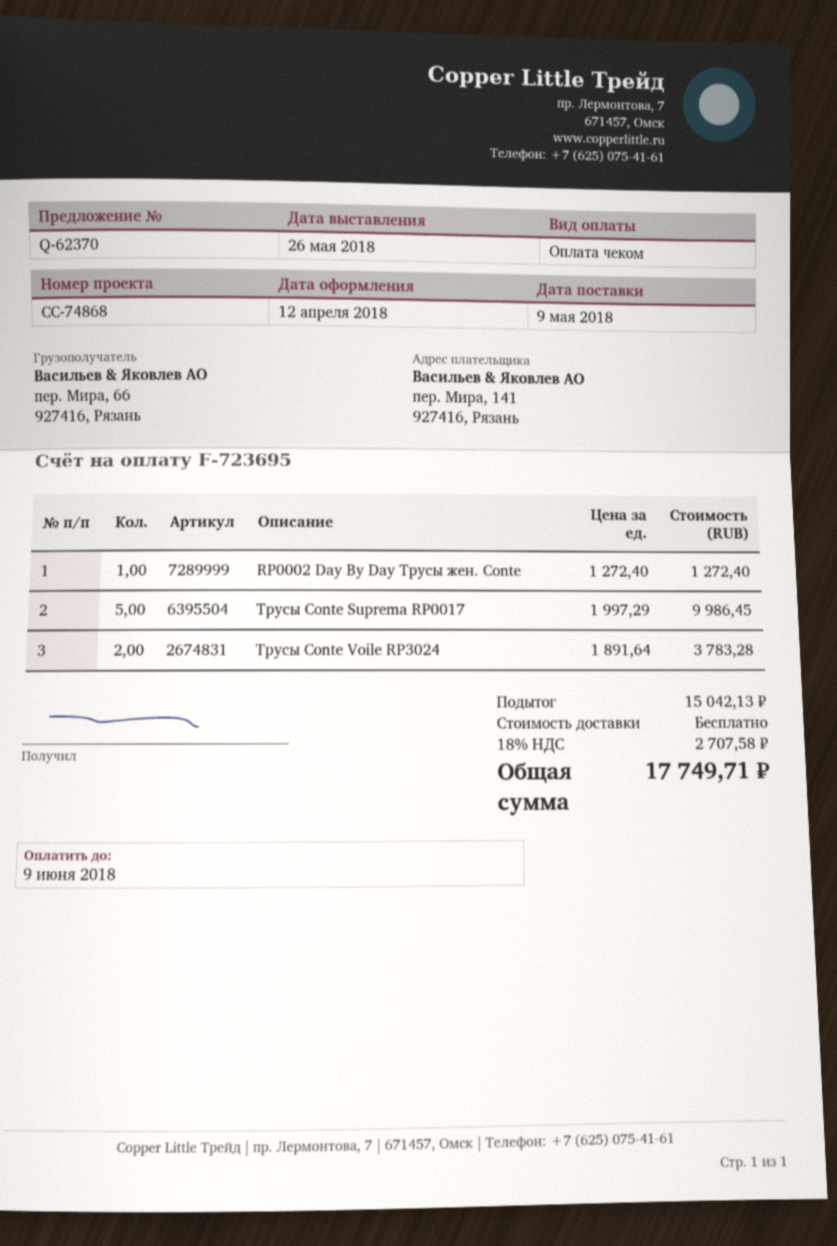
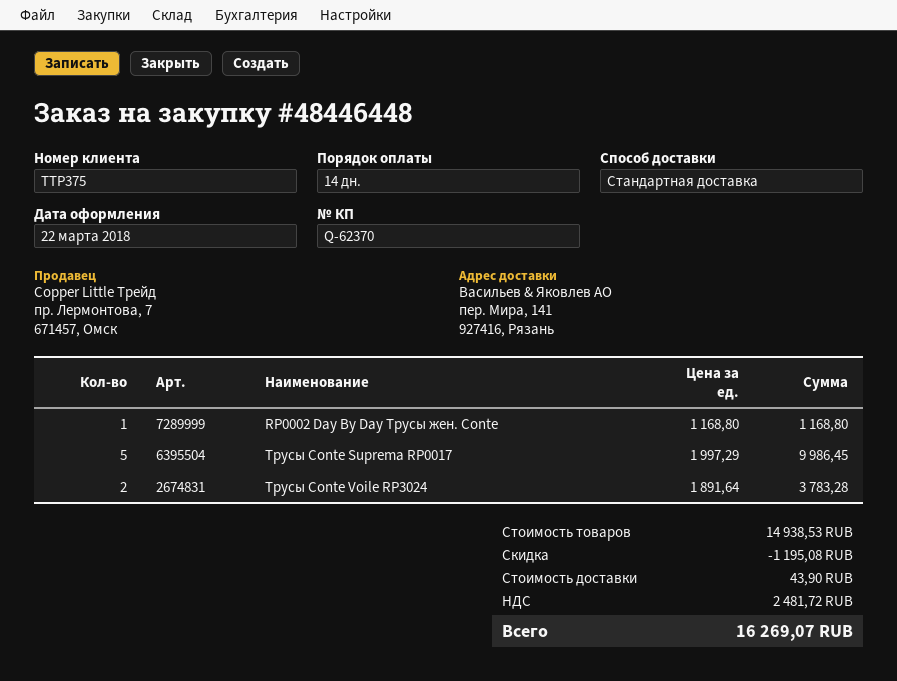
order date: 2018-04-12 -> 2018-03-22
ship to: пер. Мира, 66, 927416, Рязань -> пер. Мира, 141, 927416, Рязань
RP0002 Day By Day Трусы жен. Conte: 1 x 1272.40 = 1272.40 -> 1 x 1168.80 = 1168.80
subtotal: 15042.13 -> 14938.53
discount: none -> 1195.08
shipping: 0.00 -> 43.90
tax: 2707.58 -> 2481.72
total: 17749.71 -> 16269.07

